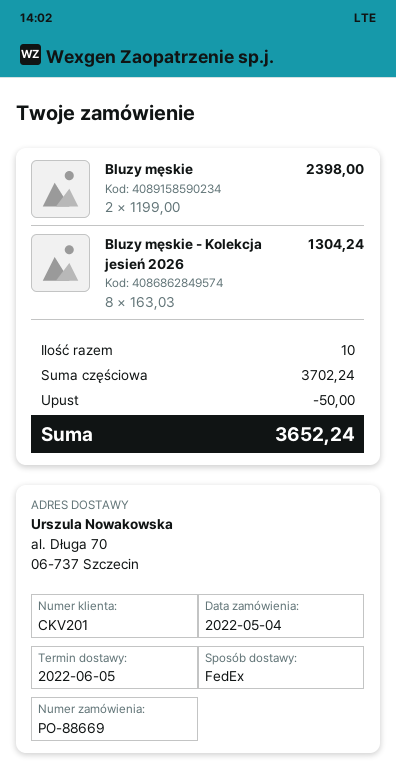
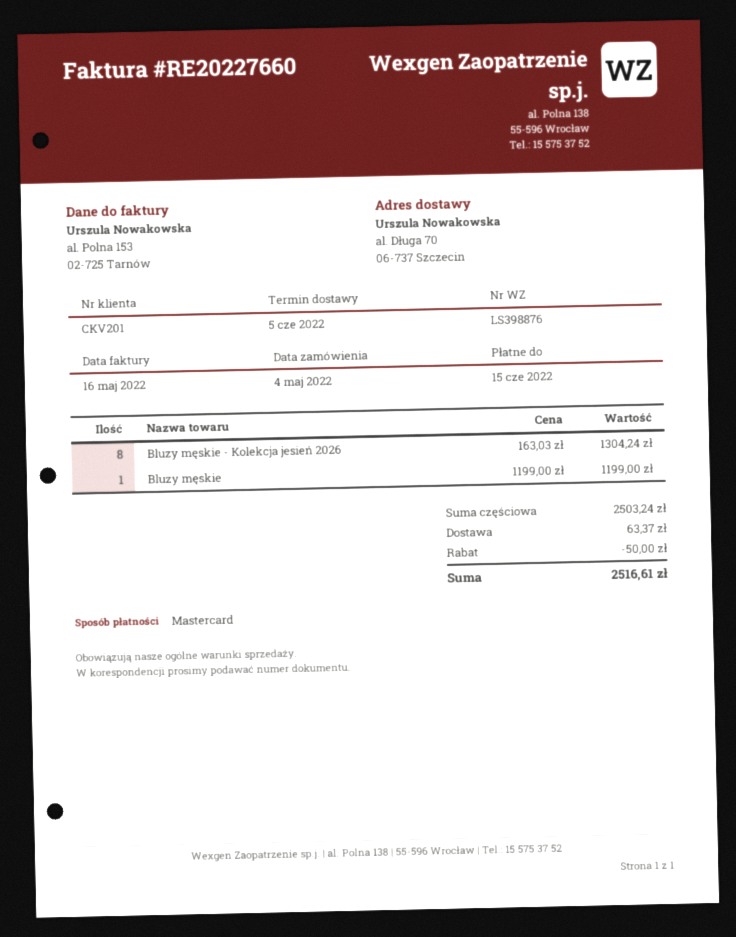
Bluzy męskie: 2 x 1199.00 = 2398.00 -> 1 x 1199.00 = 1199.00
subtotal: 3702.24 -> 2503.24
shipping: none -> 63.37
total: 3652.24 -> 2516.61

